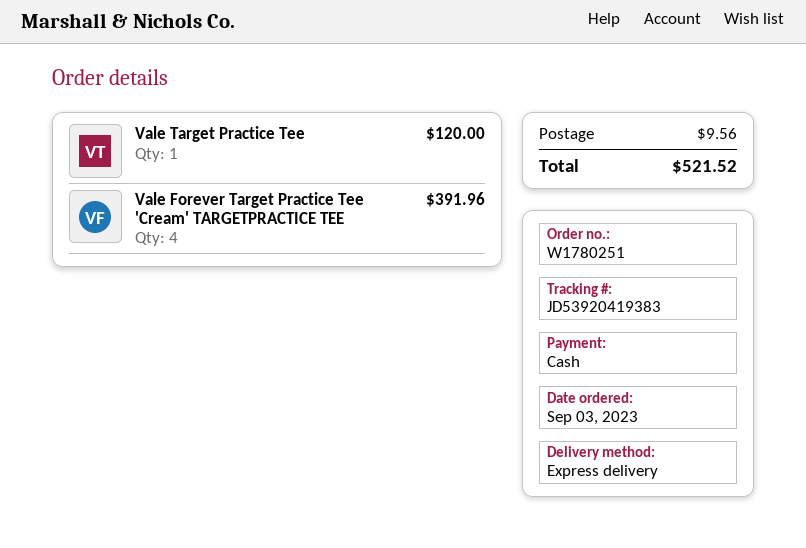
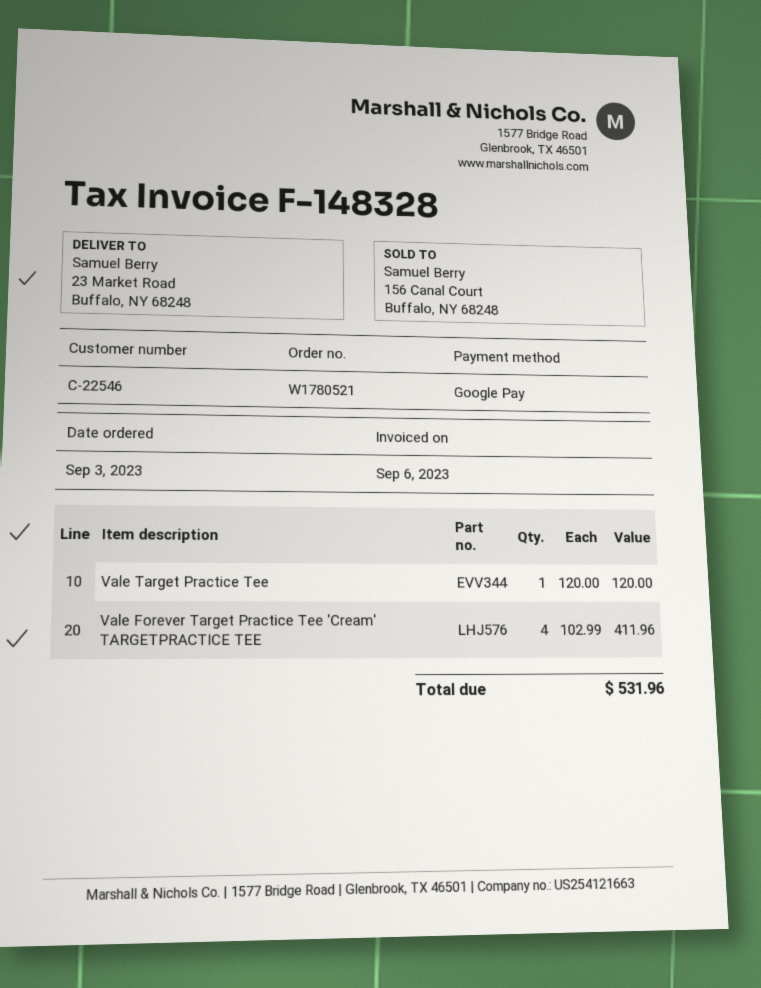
order number: W1780251 -> W1780521
payment method: cash -> Google Pay
Vale Forever Target Practice Tee 'Cream' TARGETPRACTICE TEE: 4 for 391.96 -> 4 for 411.96
shipping: 9.56 -> none
total: 521.52 -> 531.96

